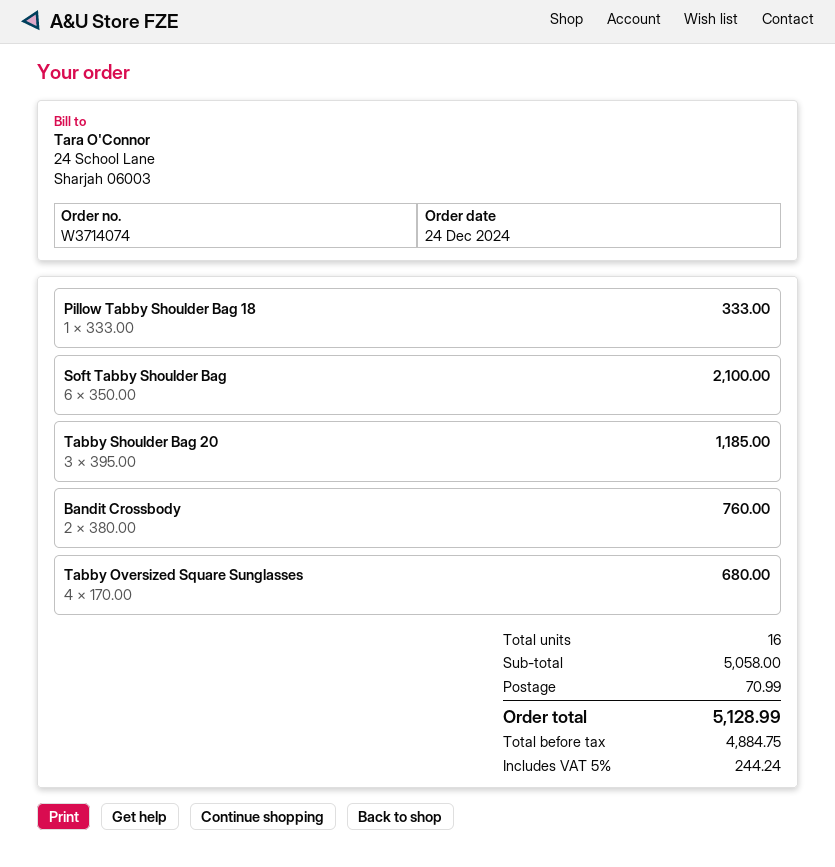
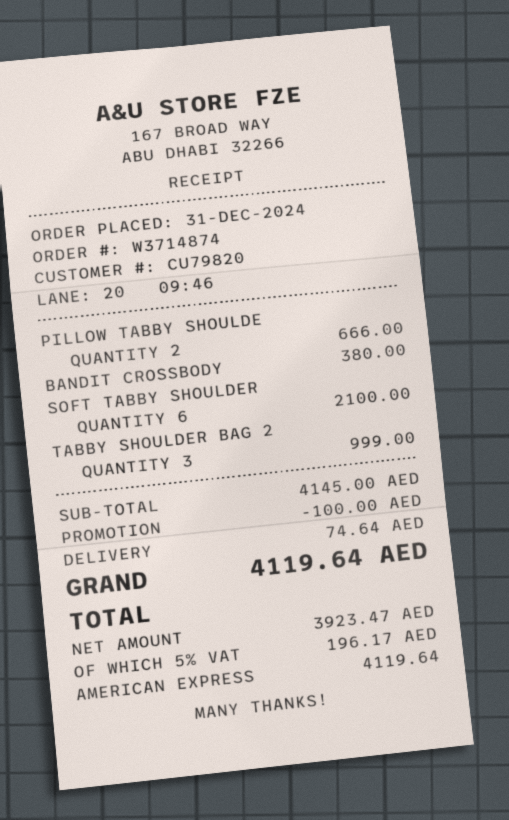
order number: W3714074 -> W3714874
order date: 2024-12-24 -> 2024-12-31
Pillow Tabby Shoulder Bag 18: 1 for 333.00 -> 2 for 666.00
Tabby Shoulder Bag 20: 3 for 1185.00 -> 3 for 999.00
Bandit Crossbody: 2 for 760.00 -> 1 for 380.00
Tabby Oversized Square Sunglasses: 4 for 680.00 -> none
subtotal: 5058.00 -> 4145.00
discount: none -> 100.00
shipping: 70.99 -> 74.64
net: 4884.75 -> 3923.47
tax: 5% = 244.24 -> 5% = 196.17
total: 5128.99 -> 4119.64

